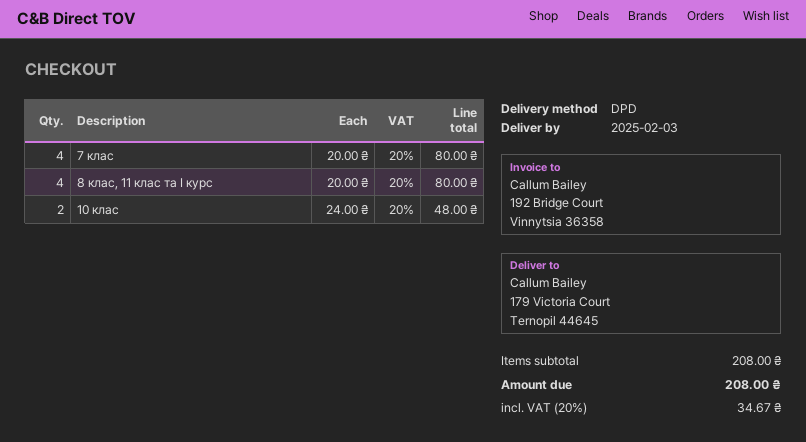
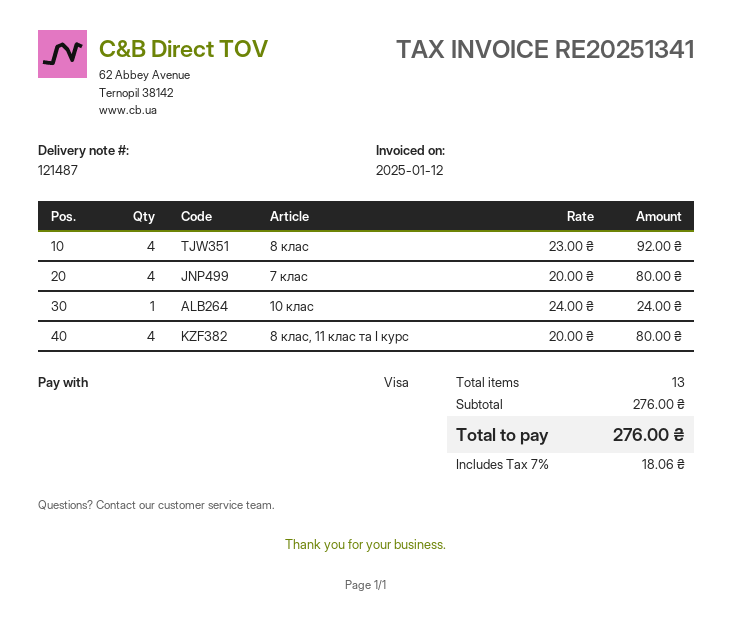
10 клас: 2 x 24.00 = 48.00 -> 1 x 24.00 = 24.00
8 клас: none -> 4 x 23.00 = 92.00
subtotal: 208.00 -> 276.00
tax: 20% = 34.67 -> 7% = 18.06
total: 208.00 -> 276.00

